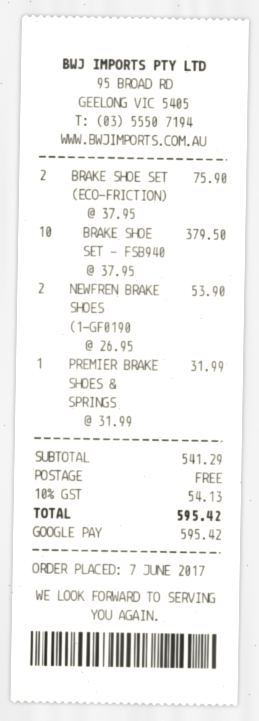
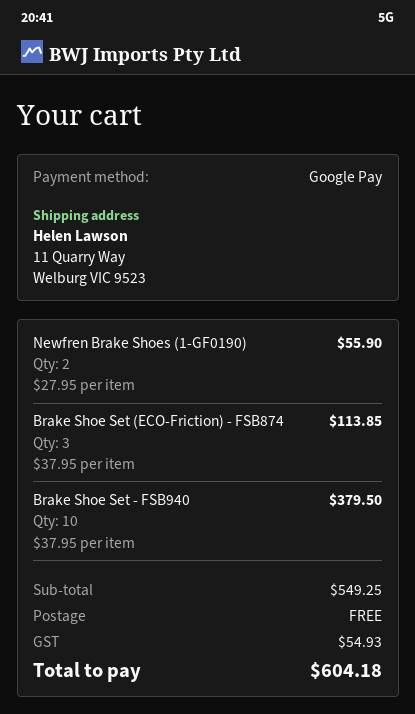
BRAKE SHOE SET (ECO-FRICTION): 2 x 37.95 = 75.90 -> 3 x 37.95 = 113.85
NEWFREN BRAKE SHOES (1-GF0190: 2 x 26.95 = 53.90 -> 2 x 27.95 = 55.90
PREMIER BRAKE SHOES & SPRINGS: 1 x 31.99 = 31.99 -> none
subtotal: 541.29 -> 549.25
tax: 54.13 -> 54.93
total: 595.42 -> 604.18

